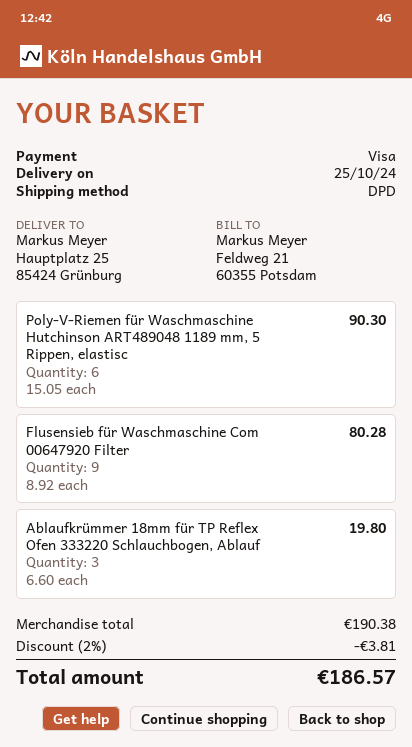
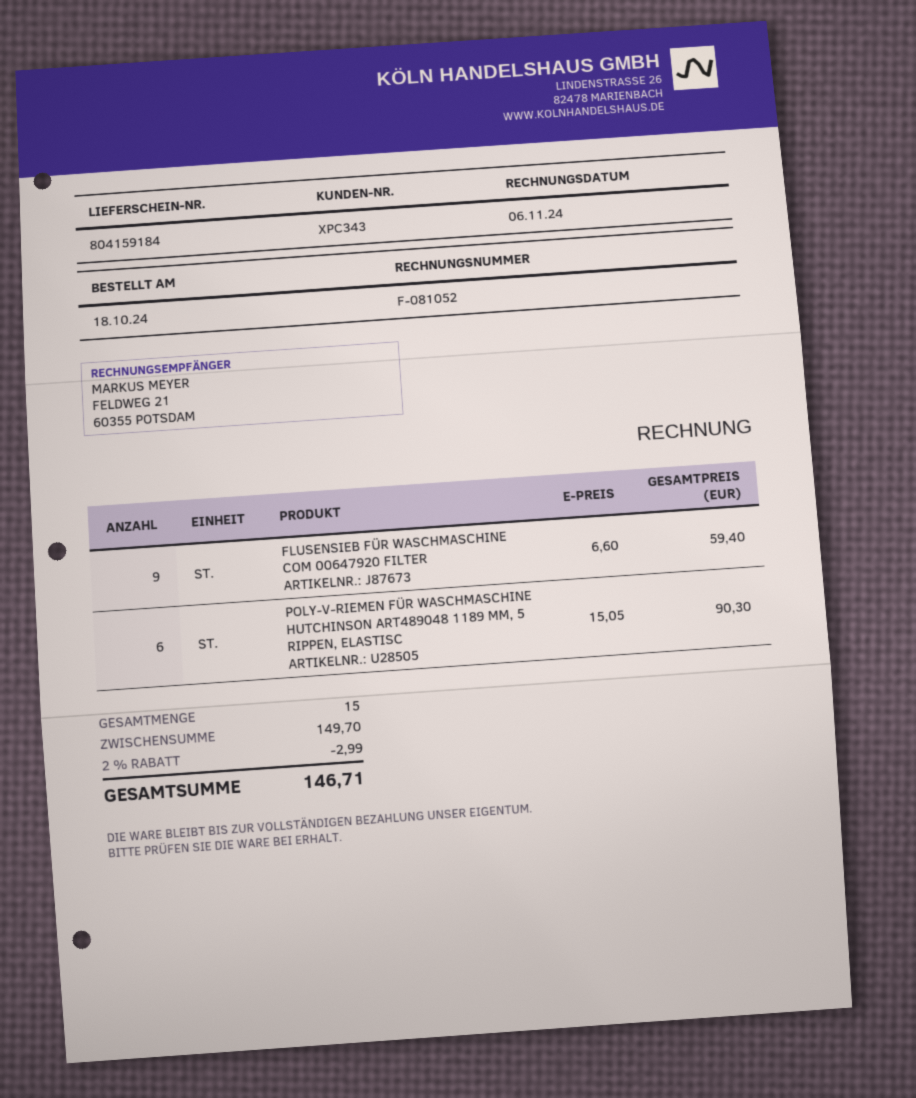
Flusensieb für Waschmaschine Com 00647920 Filter: 9 x 8.92 = 80.28 -> 9 x 6.60 = 59.40
Ablaufkrümmer 18mm für TP Reflex Ofen 333220 Schlauchbogen, Ablauf: 3 x 6.60 = 19.80 -> none
subtotal: 190.38 -> 149.70
discount: 2% = 3.81 -> 2% = 2.99
total: 186.57 -> 146.71

